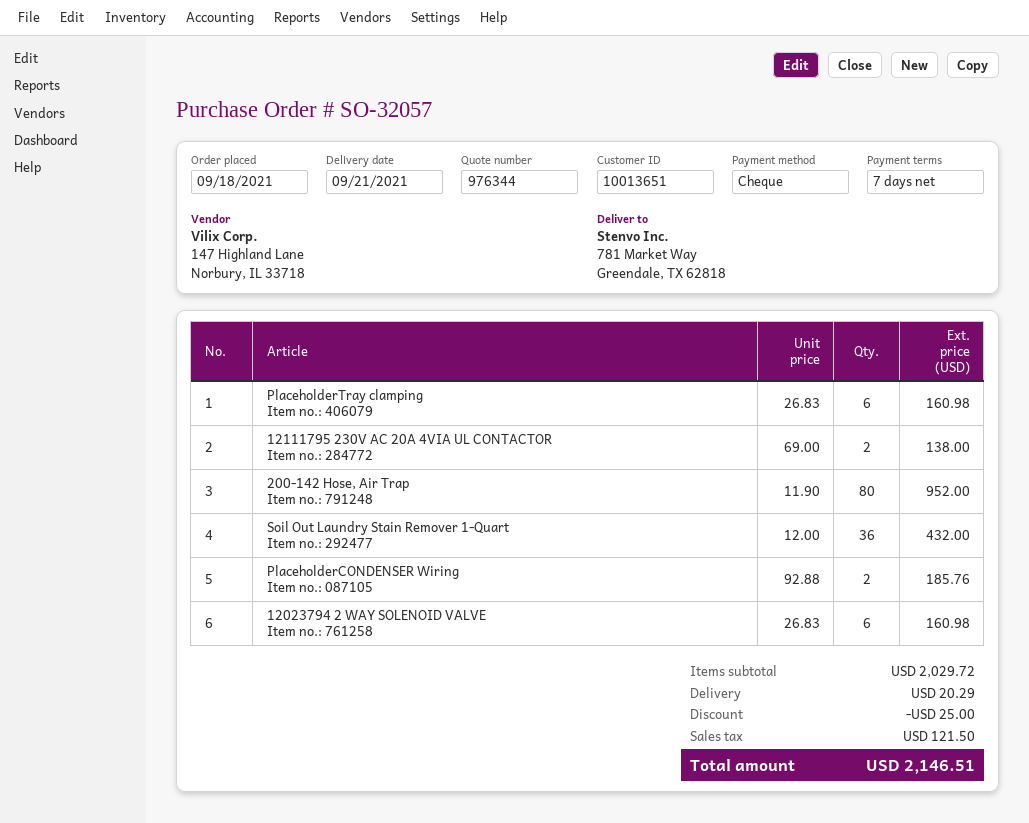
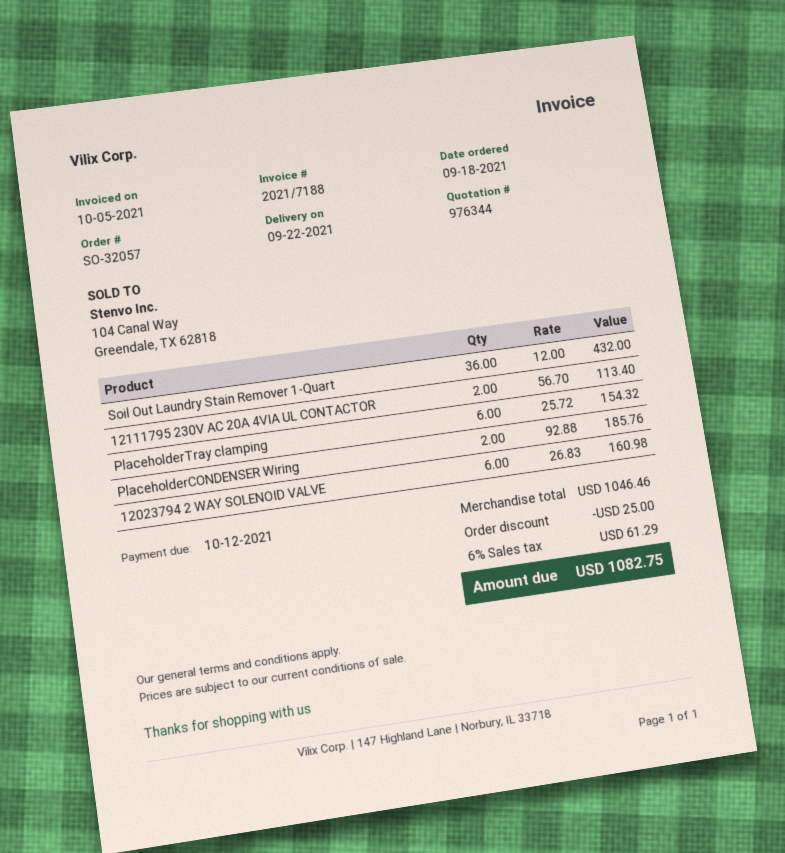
delivery date: 2021-09-21 -> 2021-09-22
PlaceholderTray clamping: 6 x 26.83 = 160.98 -> 6 x 25.72 = 154.32
12111795 230V AC 20A 4VIA UL CONTACTOR: 2 x 69.00 = 138.00 -> 2 x 56.70 = 113.40
200-142 Hose, Air Trap: 80 x 11.90 = 952.00 -> none
subtotal: 2029.72 -> 1046.46
shipping: 20.29 -> none
tax: 121.50 -> 61.29
total: 2146.51 -> 1082.75

